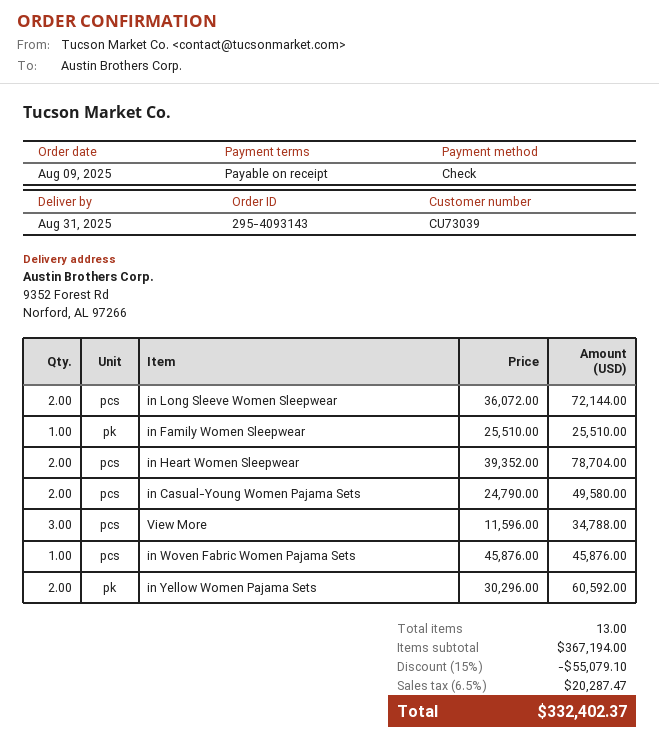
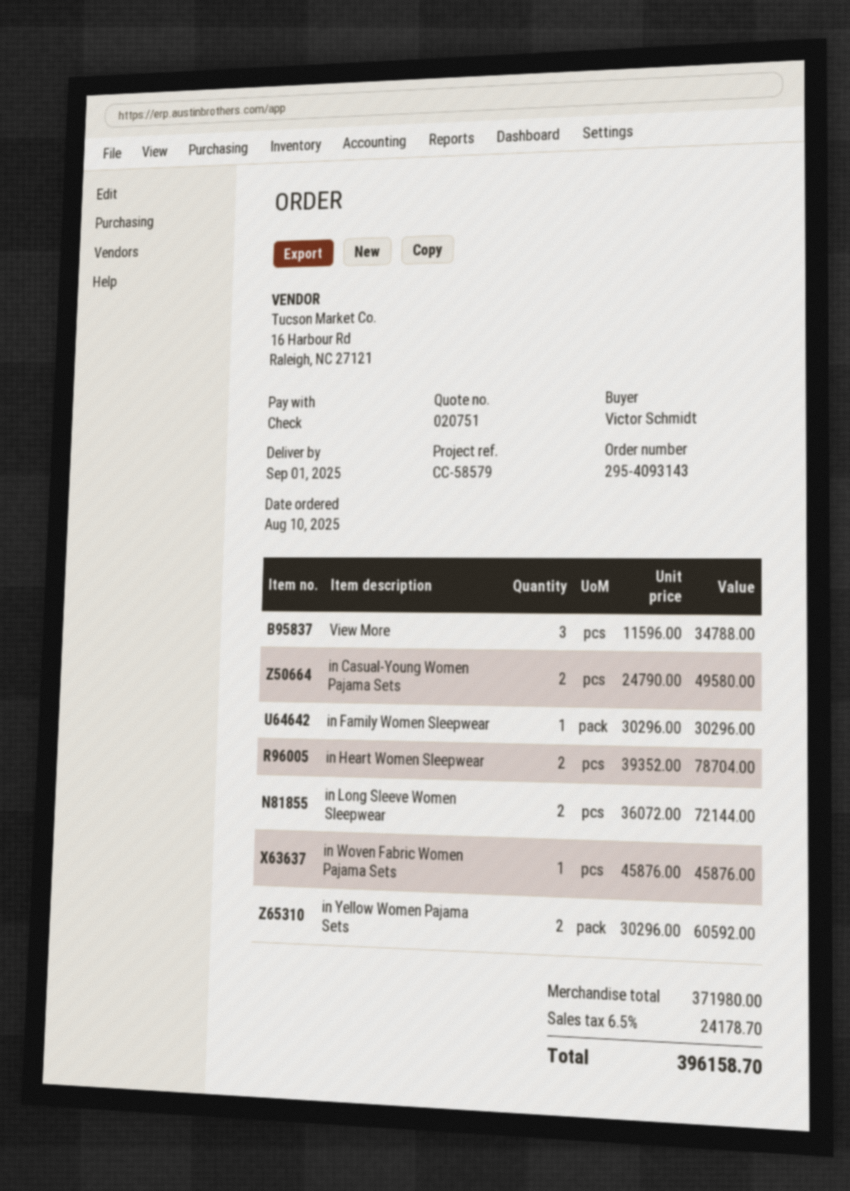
order date: 2025-08-09 -> 2025-08-10
delivery date: 2025-08-31 -> 2025-09-01
in Family Women Sleepwear: 1 x 25510.00 = 25510.00 -> 1 x 30296.00 = 30296.00
subtotal: 367194.00 -> 371980.00
discount: 15% = 55079.10 -> none
tax: 6.5% = 20287.47 -> 6.5% = 24178.70
total: 332402.37 -> 396158.70

